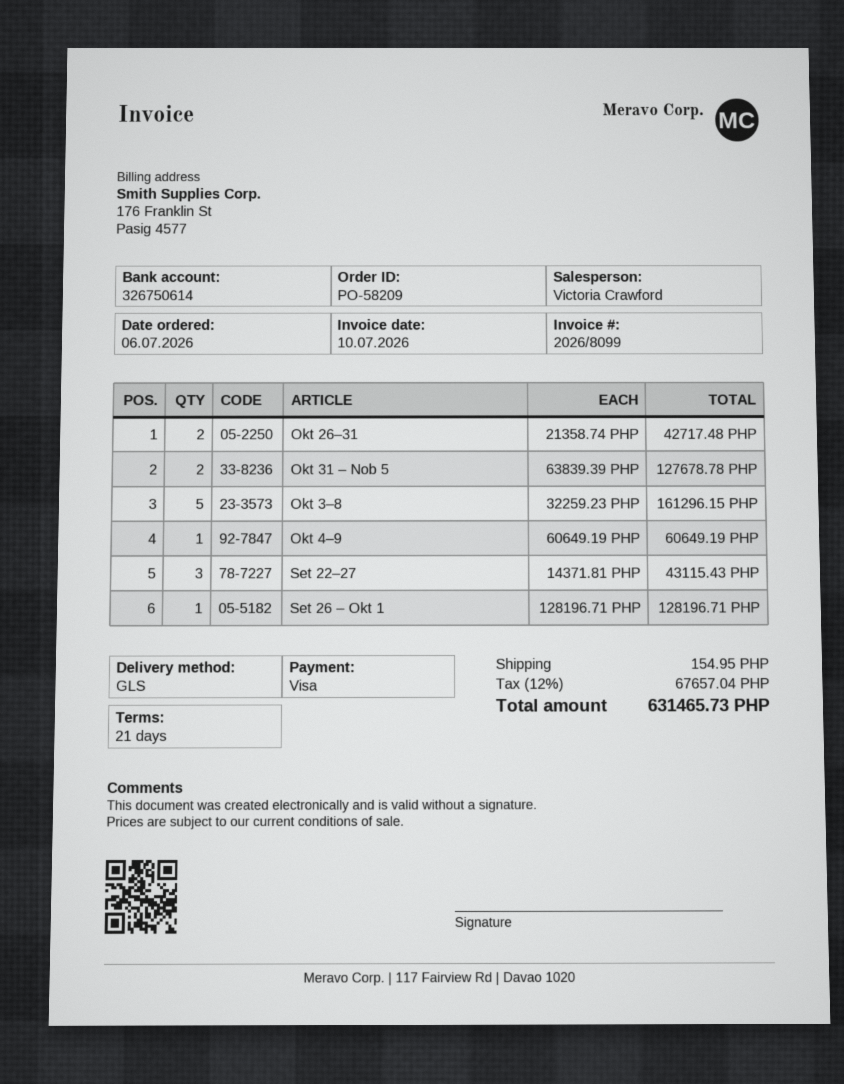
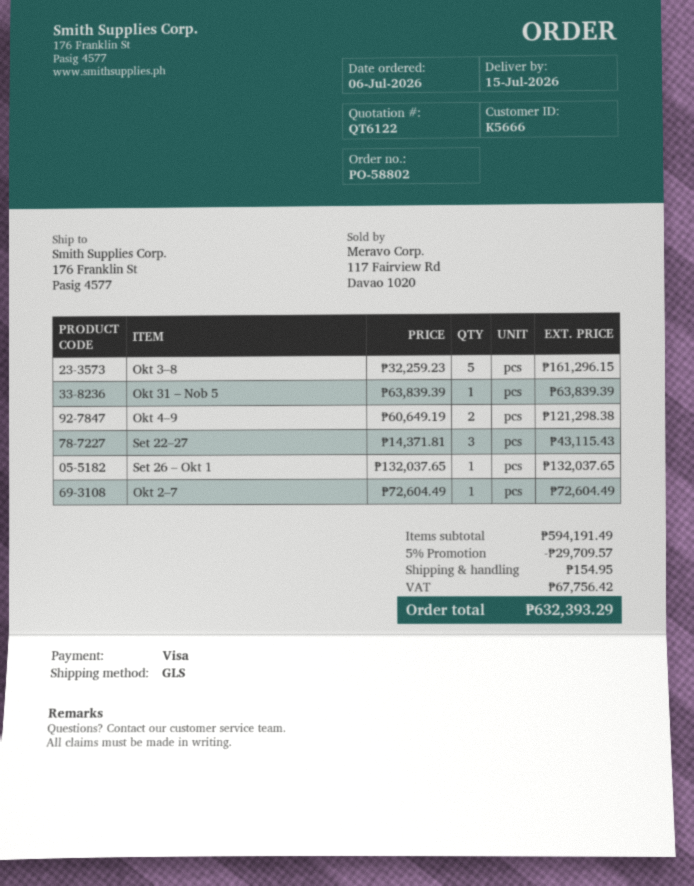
order number: PO-58209 -> PO-58802
Okt 26–31: 2 x 21358.74 = 42717.48 -> none
Okt 31 – Nob 5: 2 x 63839.39 = 127678.78 -> 1 x 63839.39 = 63839.39
Okt 4–9: 1 x 60649.19 = 60649.19 -> 2 x 60649.19 = 121298.38
Set 26 – Okt 1: 1 x 128196.71 = 128196.71 -> 1 x 132037.65 = 132037.65
Okt 2–7: none -> 1 x 72604.49 = 72604.49
discount: none -> 5% = 29709.57
tax: 67657.04 -> 67756.42
total: 631465.73 -> 632393.29

